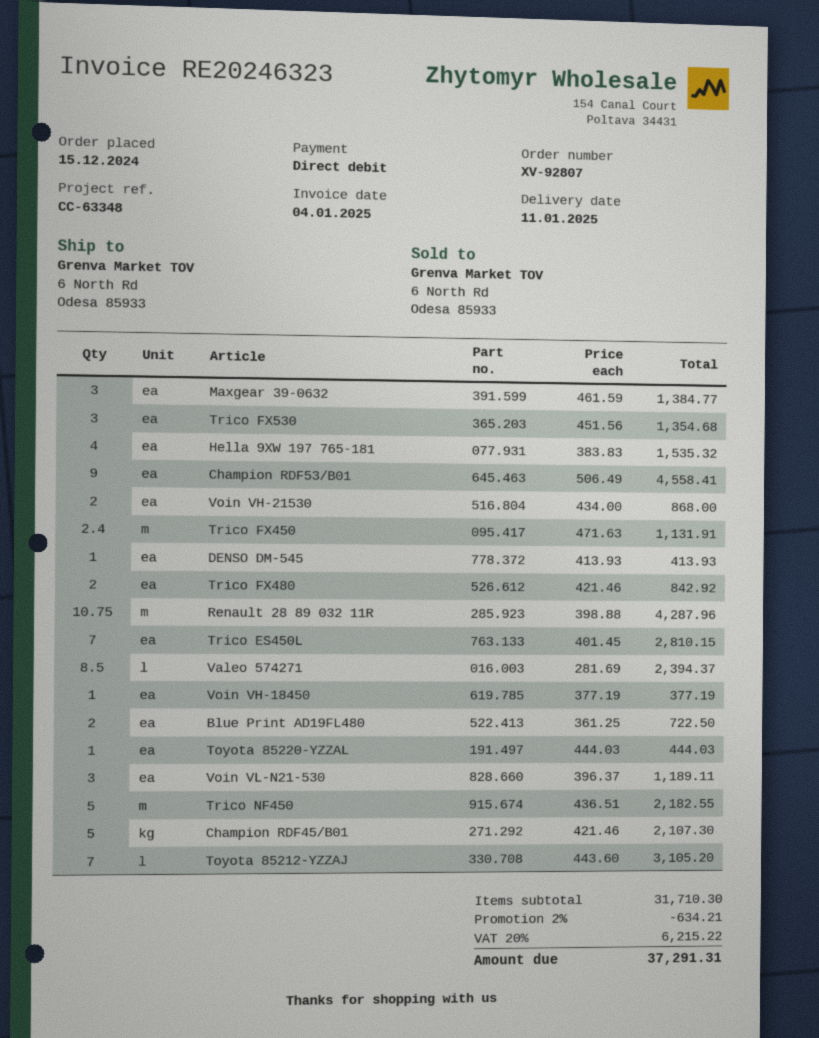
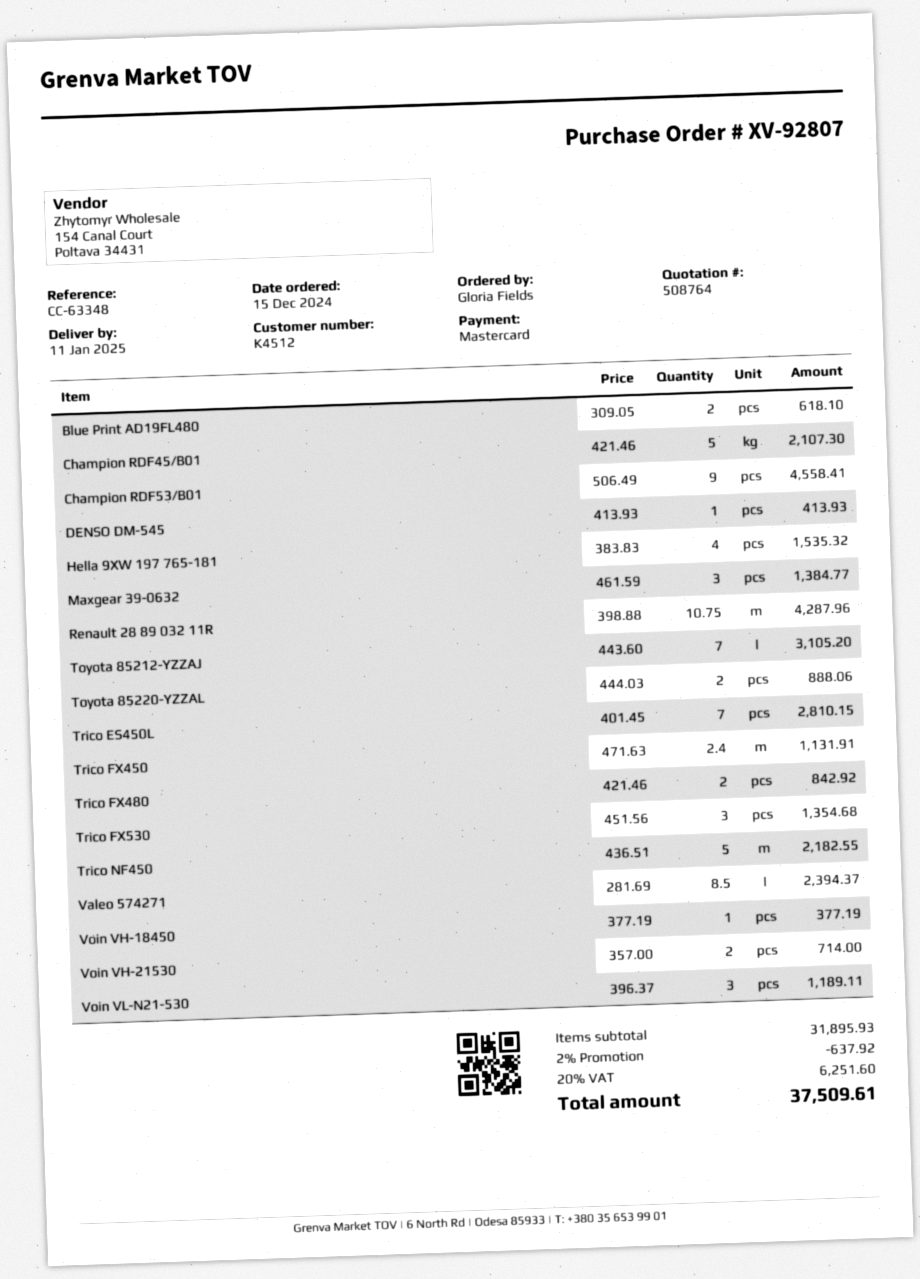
payment method: direct debit -> Mastercard
Voin VH-21530: 2 x 434.00 = 868.00 -> 2 x 357.00 = 714.00
Blue Print AD19FL480: 2 x 361.25 = 722.50 -> 2 x 309.05 = 618.10
Toyota 85220-YZZAL: 1 x 444.03 = 444.03 -> 2 x 444.03 = 888.06
subtotal: 31710.30 -> 31895.93
discount: 2% = 634.21 -> 2% = 637.92
tax: 20% = 6215.22 -> 20% = 6251.60
total: 37291.31 -> 37509.61

